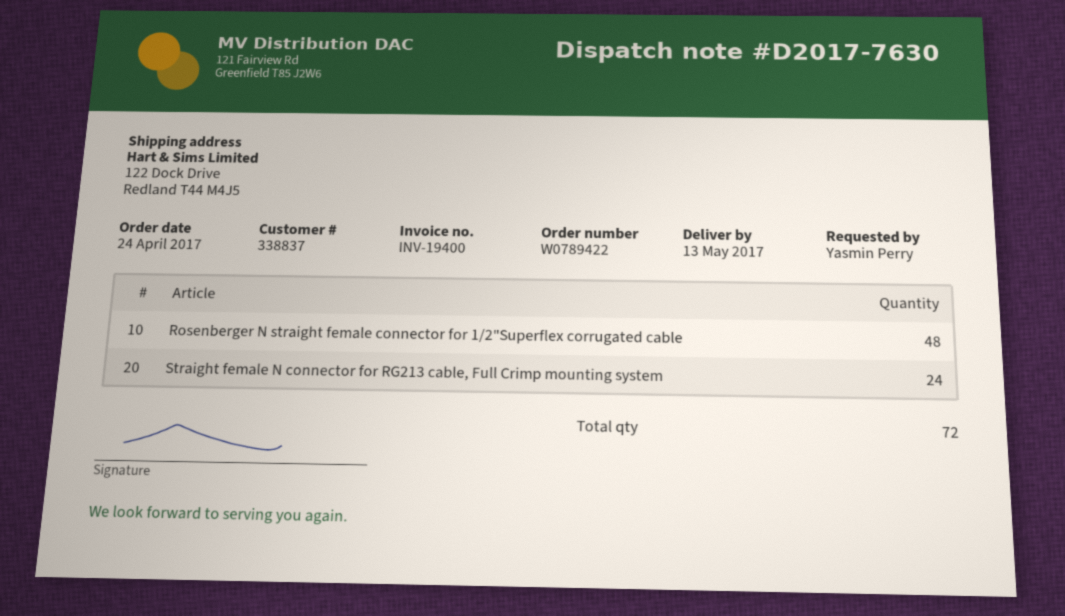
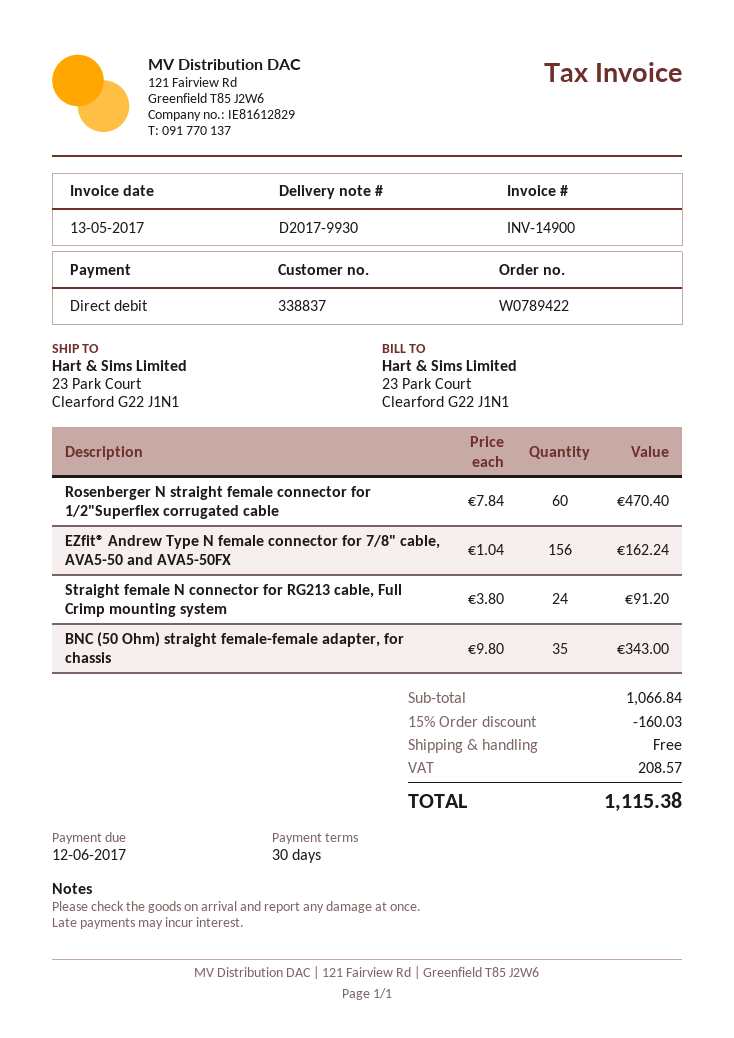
delivery note number: D2017-7630 -> D2017-9930
invoice number: INV-19400 -> INV-14900
ship to: 122 Dock Drive, Redland T44 M4J5 -> 23 Park Court, Clearford G22 J1N1
Rosenberger N straight female connector for 1/2"Superflex corrugated cable: 48 -> 60
EZfit® Andrew Type N female connector for 7/8" cable, AVA5-50 and AVA5-50FX: none -> 156
BNC (50 Ohm) straight female-female adapter, for chassis: none -> 35

